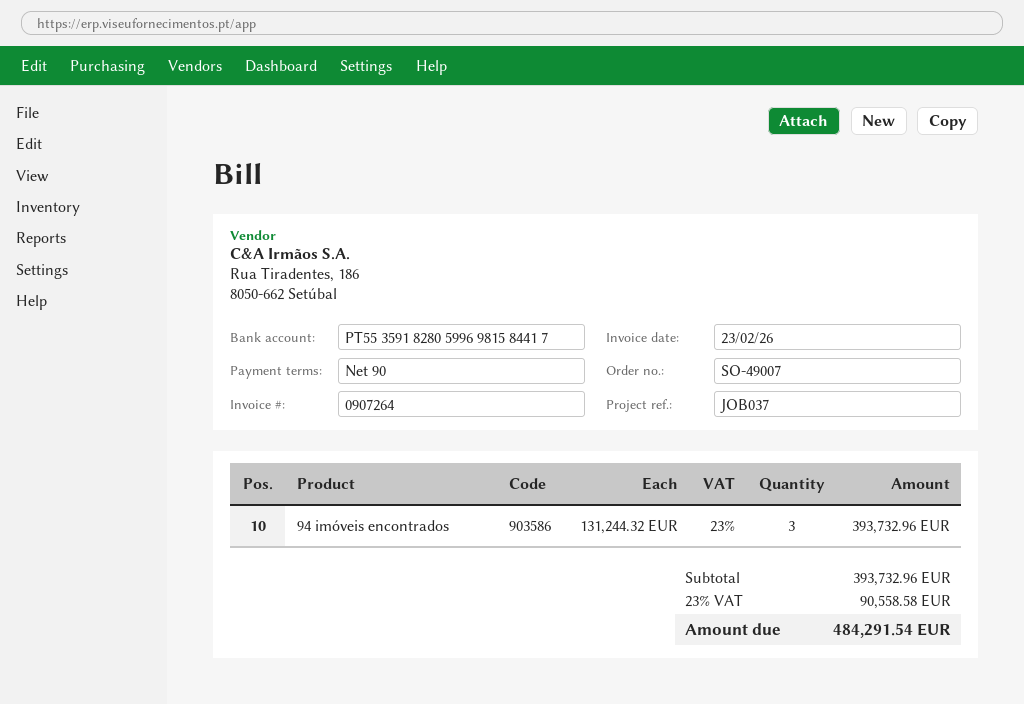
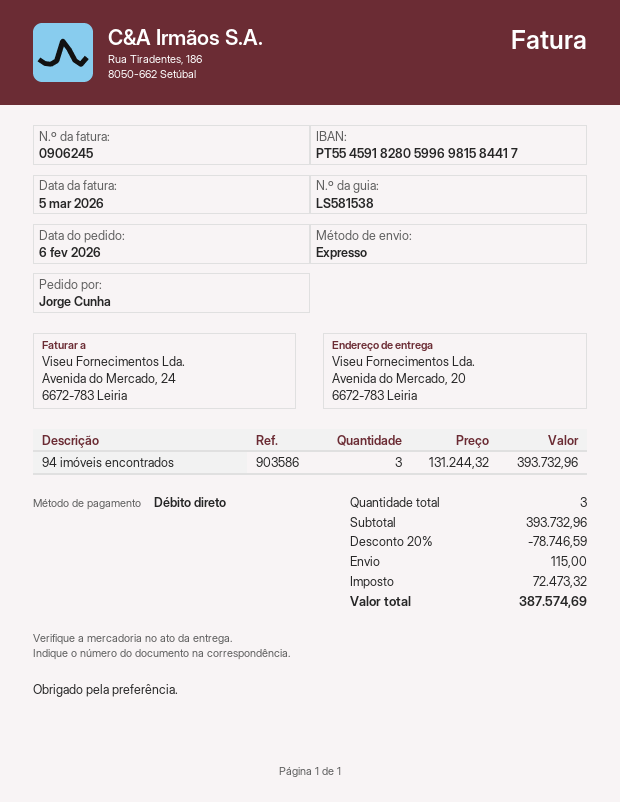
invoice number: 0907264 -> 0906245
invoice date: 2026-02-23 -> 2026-03-05
bank account: PT55359182805996981584417 -> PT55459182805996981584417
discount: none -> 20% = 78746.59
shipping: none -> 115.00
tax: 90558.58 -> 72473.32
total: 484291.54 -> 387574.69

